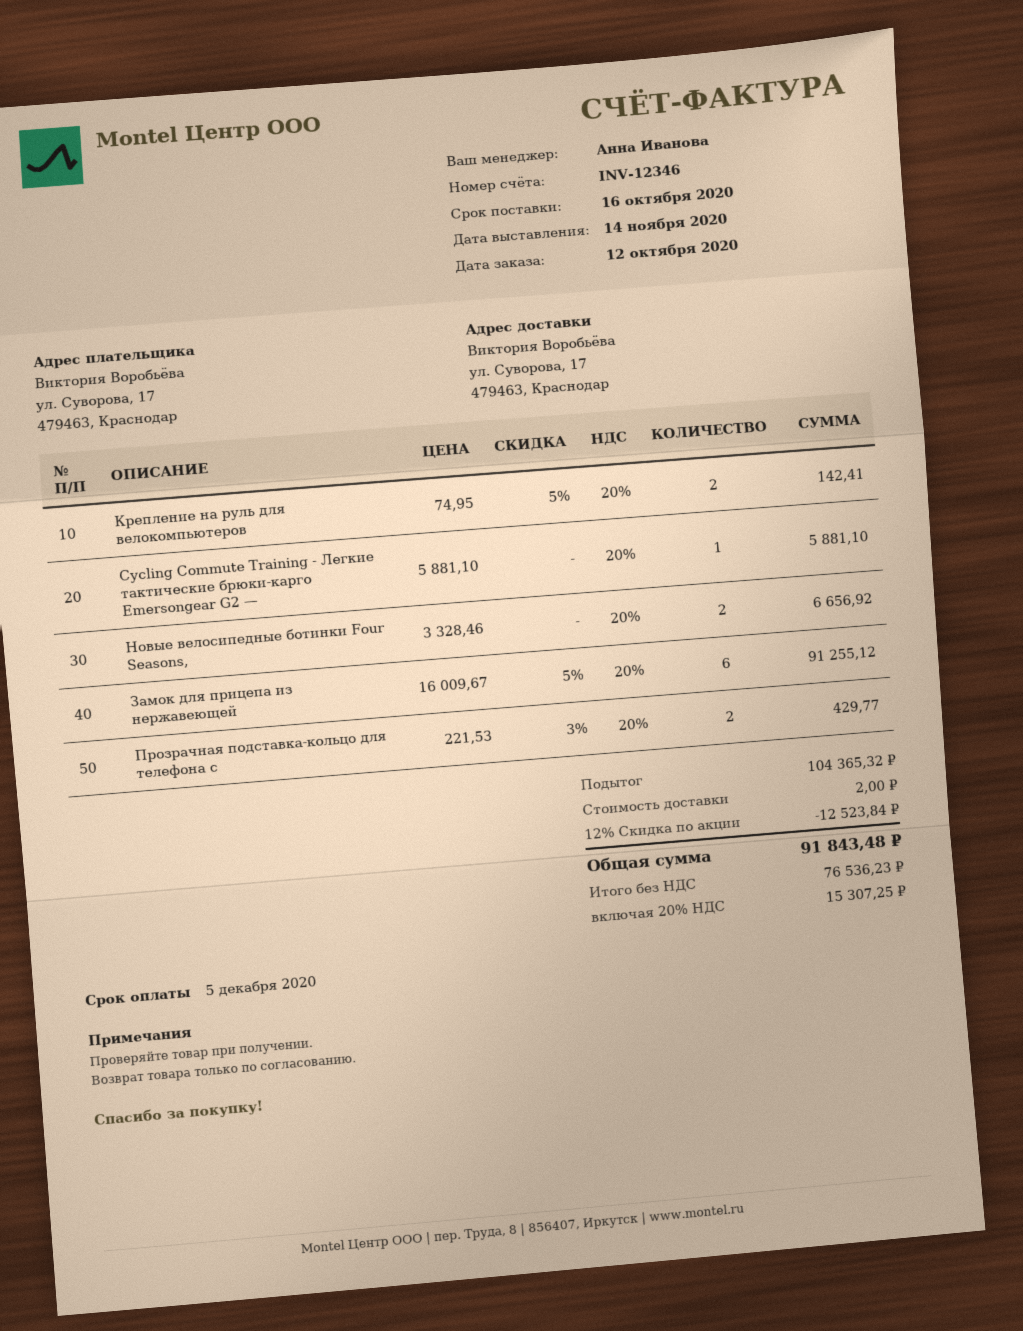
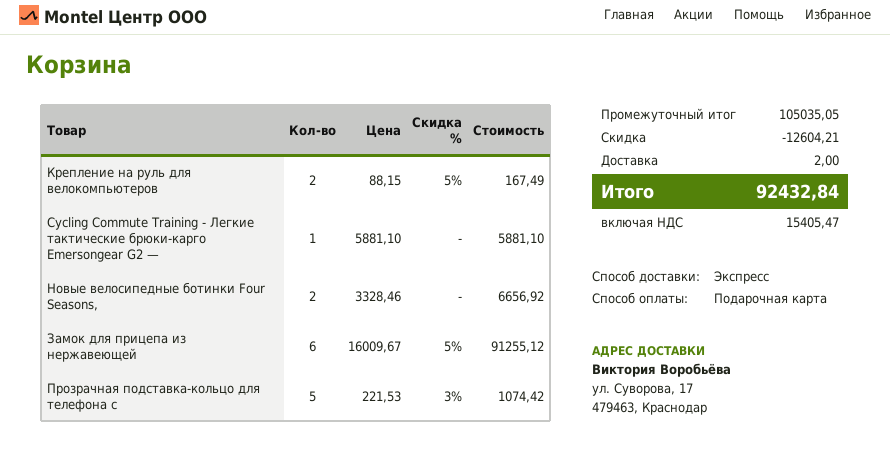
Крепление на руль для велокомпьютеров: 2 x 74.95 - 5% = 142.41 -> 2 x 88.15 - 5% = 167.49
Прозрачная подставка-кольцо для телефона с: 2 x 221.53 - 3% = 429.77 -> 5 x 221.53 - 3% = 1074.42
subtotal: 104365.32 -> 105035.05
discount: 12523.84 -> 12604.21
tax: 15307.25 -> 15405.47
total: 91843.48 -> 92432.84

